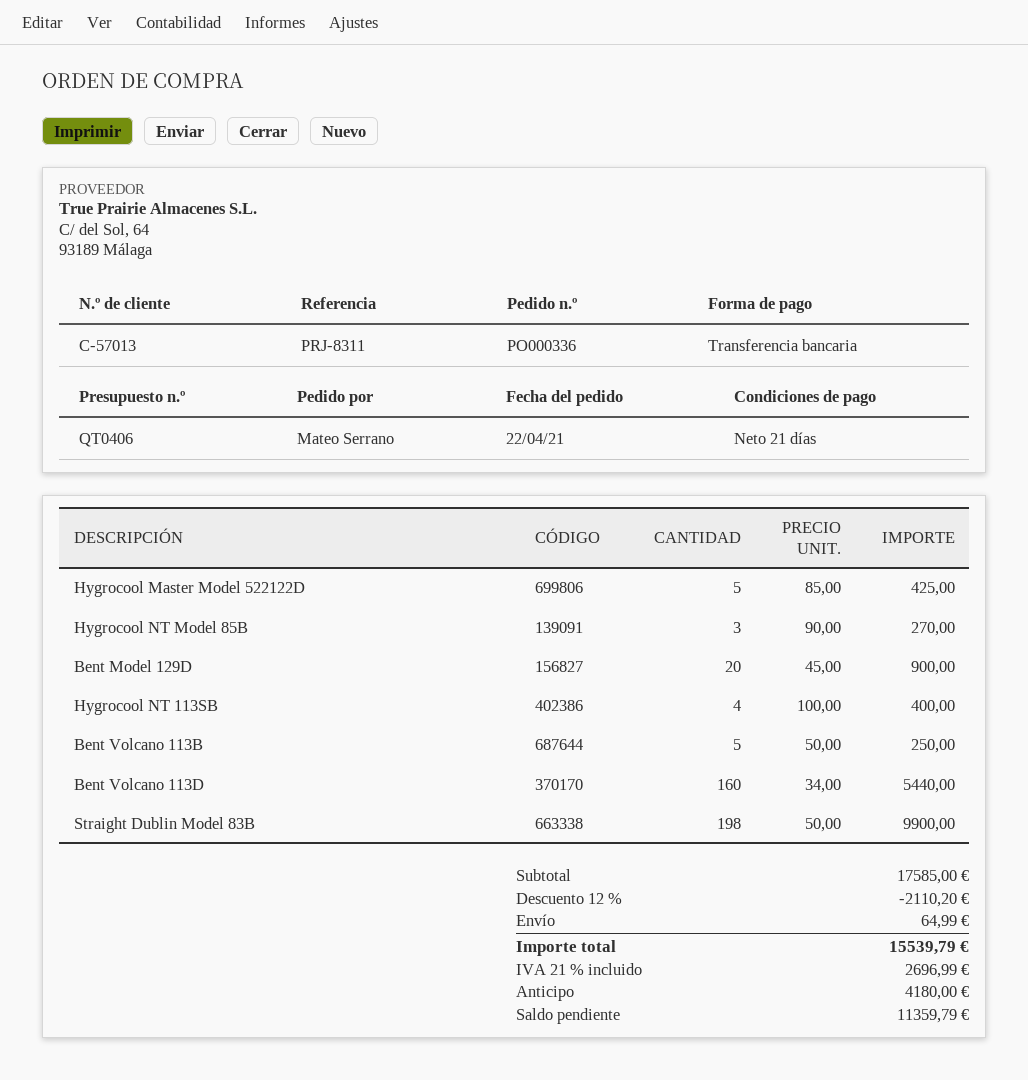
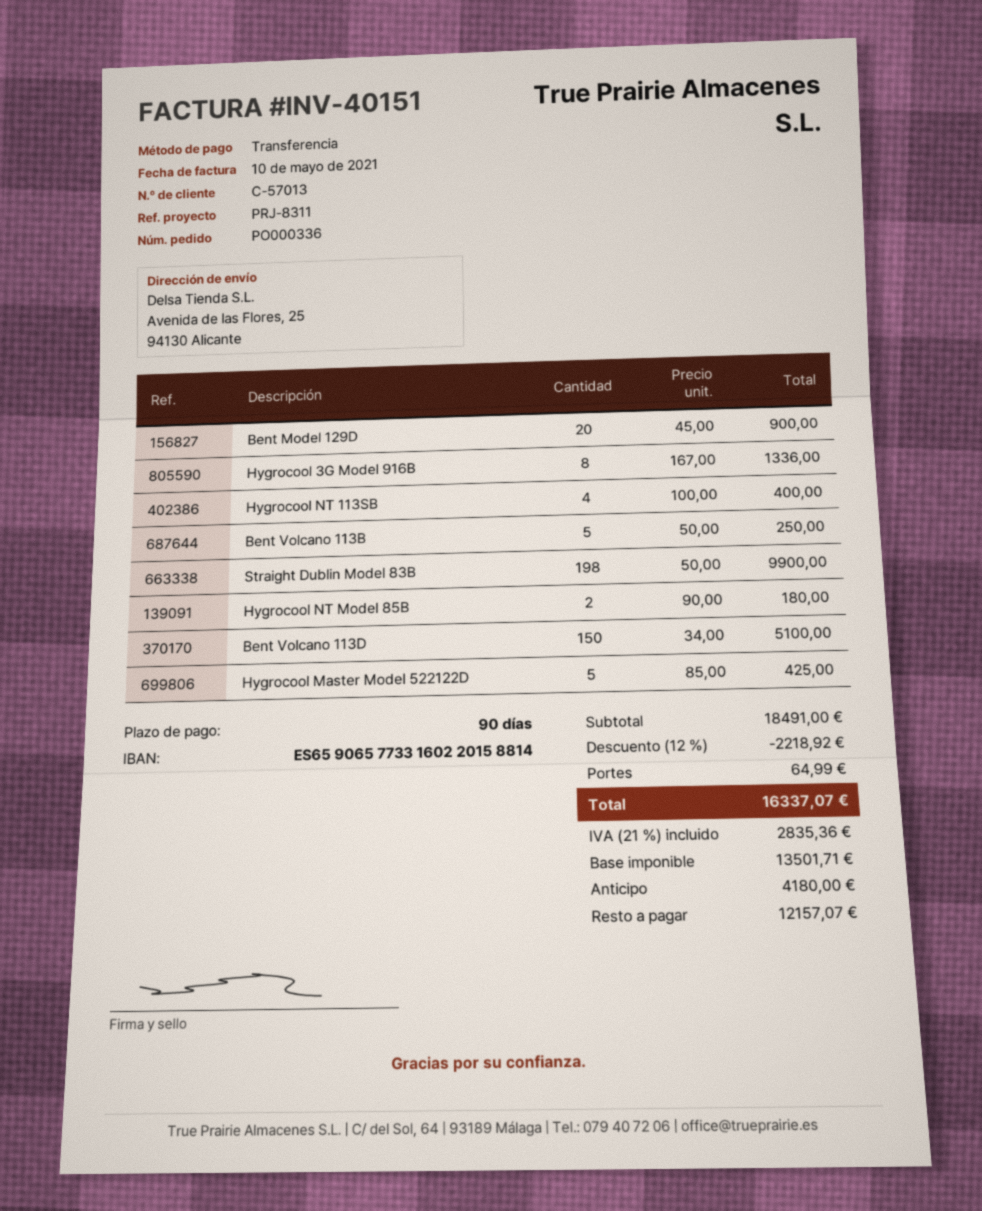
payment terms: 21 days -> 90 days
Hygrocool NT Model 85B: 3 x 90.00 = 270.00 -> 2 x 90.00 = 180.00
Bent Volcano 113D: 160 x 34.00 = 5440.00 -> 150 x 34.00 = 5100.00
Hygrocool 3G Model 916B: none -> 8 x 167.00 = 1336.00
subtotal: 17585.00 -> 18491.00
discount: 12% = 2110.20 -> 12% = 2218.92
tax: 21% = 2696.99 -> 21% = 2835.36
total: 15539.79 -> 16337.07
balance: 11359.79 -> 12157.07

